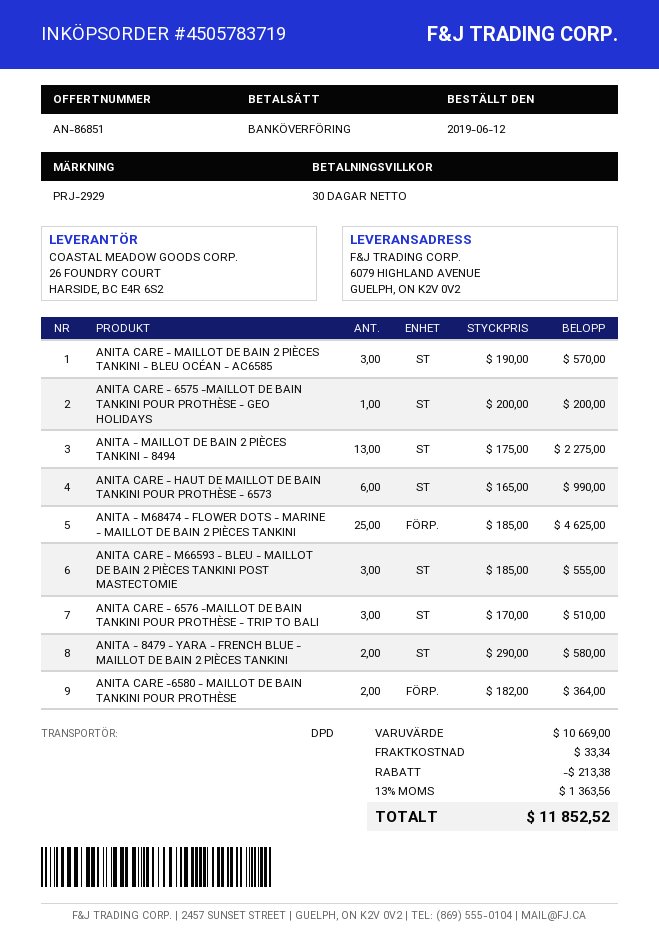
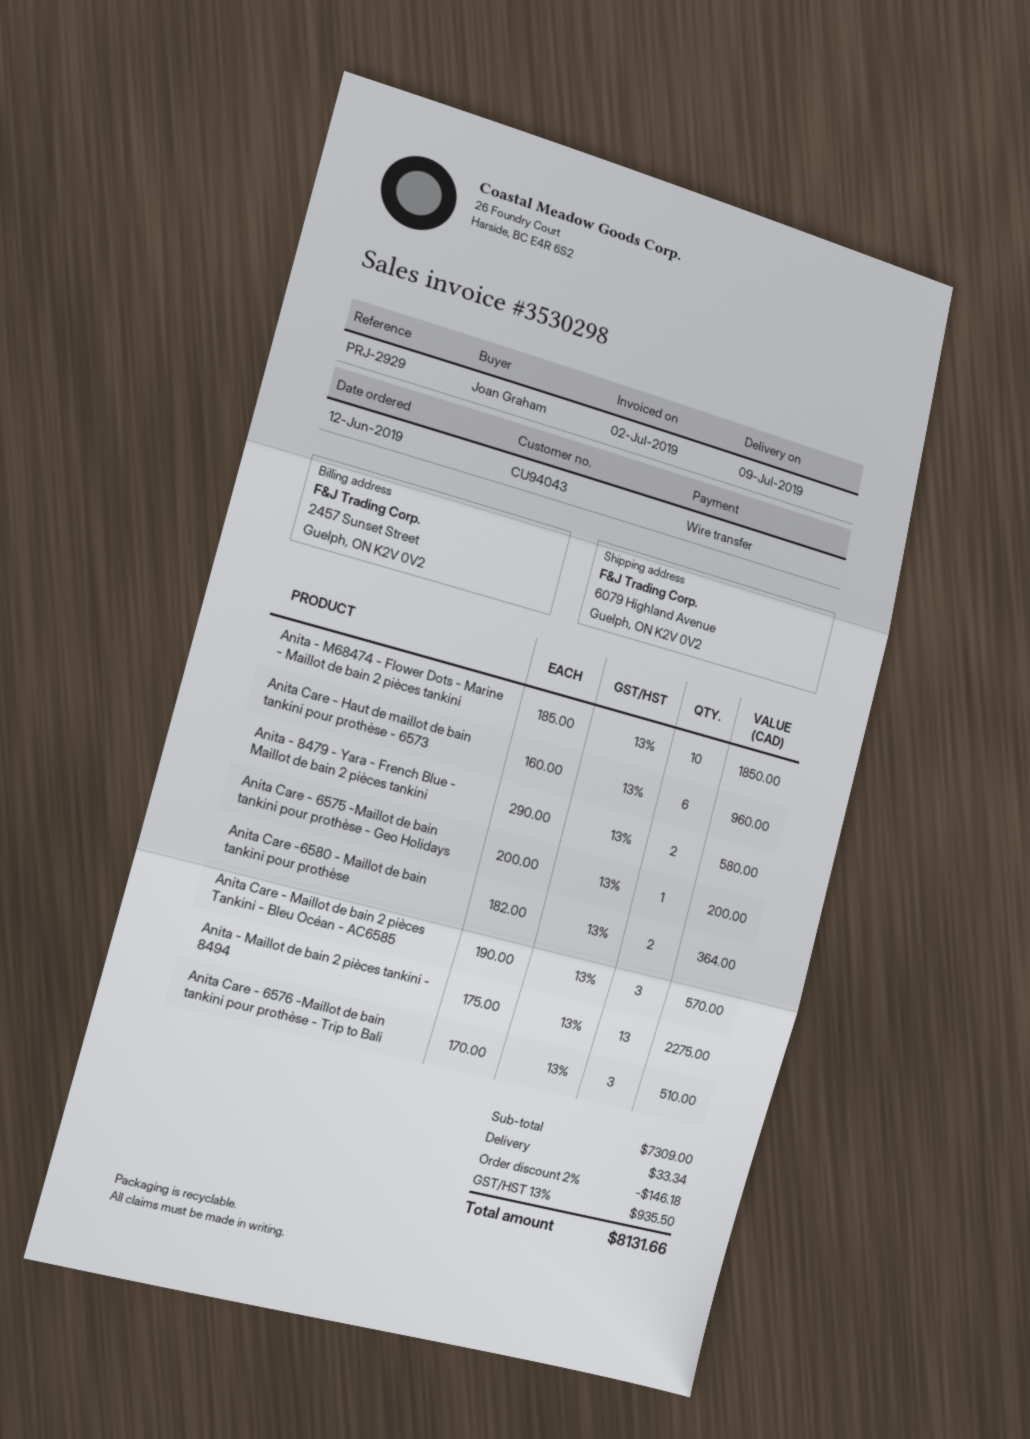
ANITA CARE - HAUT DE MAILLOT DE BAIN TANKINI POUR PROTHÈSE - 6573: 6 x 165.00 = 990.00 -> 6 x 160.00 = 960.00
ANITA - M68474 - FLOWER DOTS - MARINE - MAILLOT DE BAIN 2 PIÈCES TANKINI: 25 x 185.00 = 4625.00 -> 10 x 185.00 = 1850.00
ANITA CARE - M66593 - BLEU - MAILLOT DE BAIN 2 PIÈCES TANKINI POST MASTECTOMIE: 3 x 185.00 = 555.00 -> none
subtotal: 10669.00 -> 7309.00
discount: 213.38 -> 146.18
tax: 13% = 1363.56 -> 13% = 935.50
total: 11852.52 -> 8131.66

